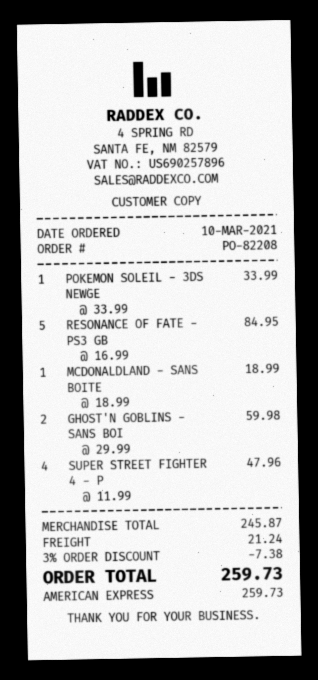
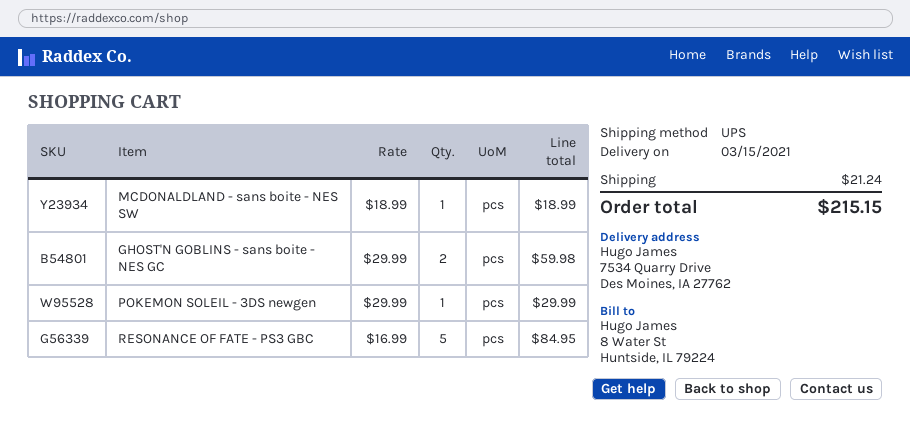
POKEMON SOLEIL - 3DS NEWGE: 1 x 33.99 = 33.99 -> 1 x 29.99 = 29.99
SUPER STREET FIGHTER 4 - P: 4 x 11.99 = 47.96 -> none
discount: 3% = 7.38 -> none
total: 259.73 -> 215.15

